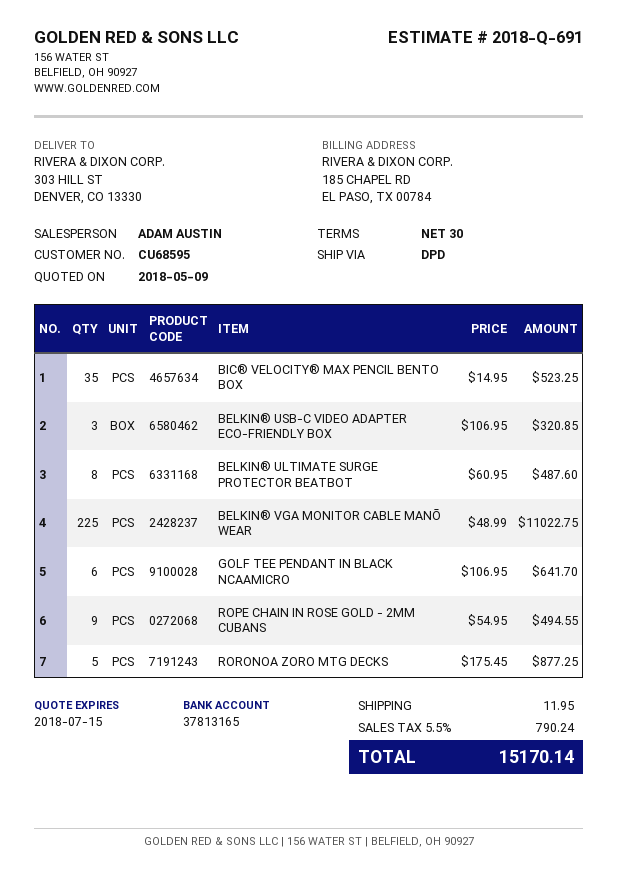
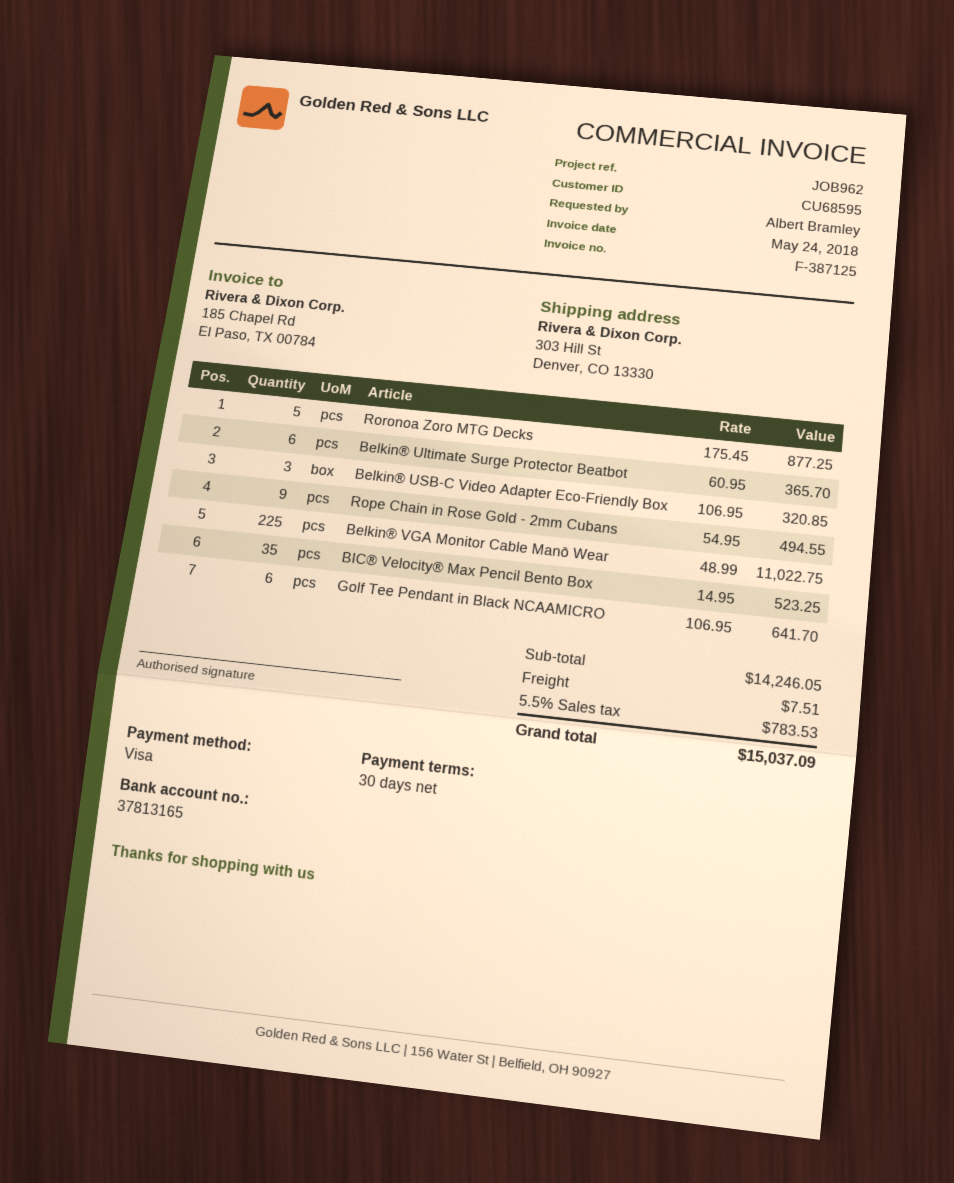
BELKIN® ULTIMATE SURGE PROTECTOR BEATBOT: 8 x 60.95 = 487.60 -> 6 x 60.95 = 365.70
shipping: 11.95 -> 7.51
tax: 5.5% = 790.24 -> 5.5% = 783.53
total: 15170.14 -> 15037.09

